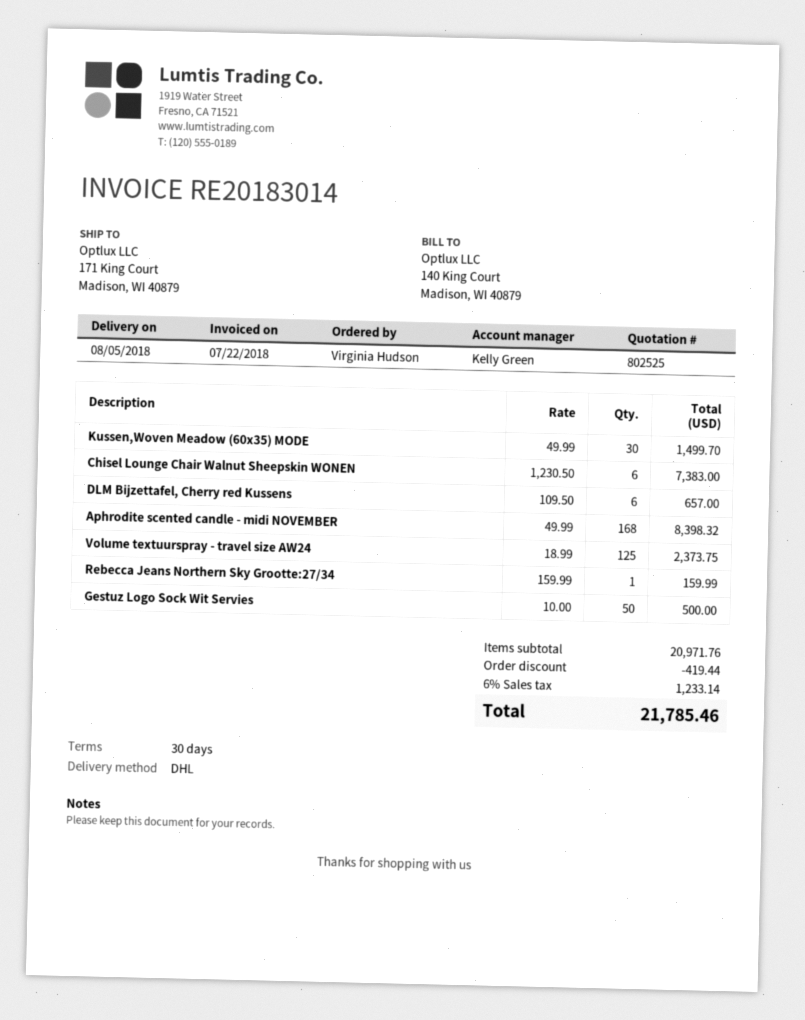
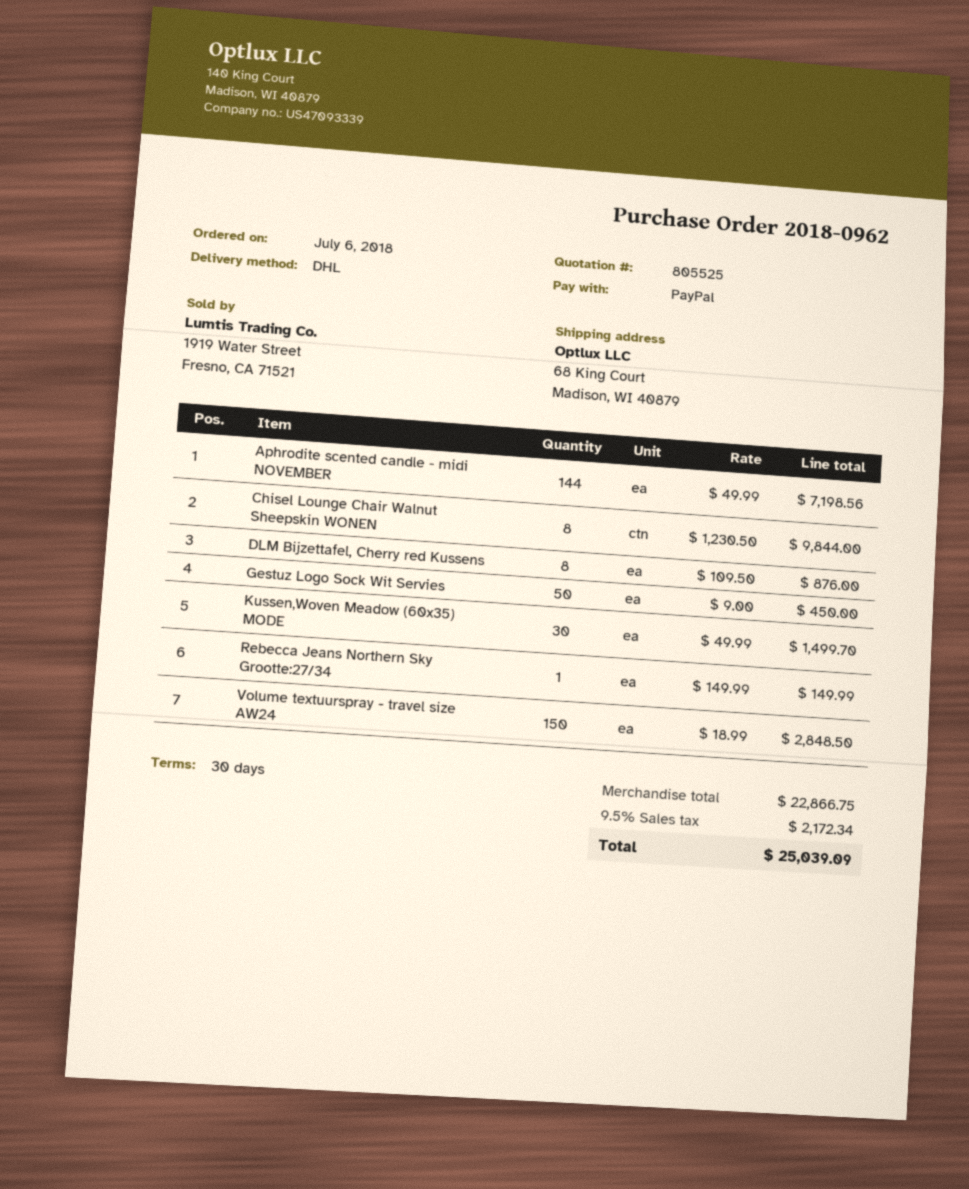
quote number: 802525 -> 805525
ship to: 171 King Court, Madison, WI 40879 -> 68 King Court, Madison, WI 40879
Chisel Lounge Chair Walnut Sheepskin WONEN: 6 x 1230.50 = 7383.00 -> 8 x 1230.50 = 9844.00
DLM Bijzettafel, Cherry red Kussens: 6 x 109.50 = 657.00 -> 8 x 109.50 = 876.00
Aphrodite scented candle - midi NOVEMBER: 168 x 49.99 = 8398.32 -> 144 x 49.99 = 7198.56
Volume textuurspray - travel size AW24: 125 x 18.99 = 2373.75 -> 150 x 18.99 = 2848.50
Rebecca Jeans Northern Sky Grootte:27/34: 1 x 159.99 = 159.99 -> 1 x 149.99 = 149.99
Gestuz Logo Sock Wit Servies: 50 x 10.00 = 500.00 -> 50 x 9.00 = 450.00
subtotal: 20971.76 -> 22866.75
discount: 419.44 -> none
tax: 6% = 1233.14 -> 9.5% = 2172.34
total: 21785.46 -> 25039.09

